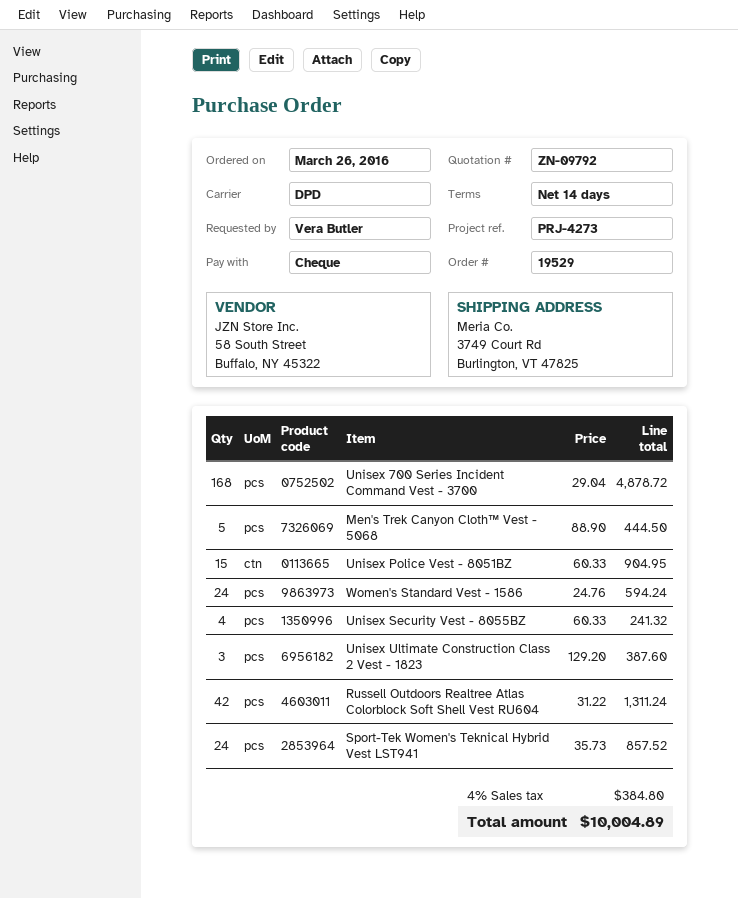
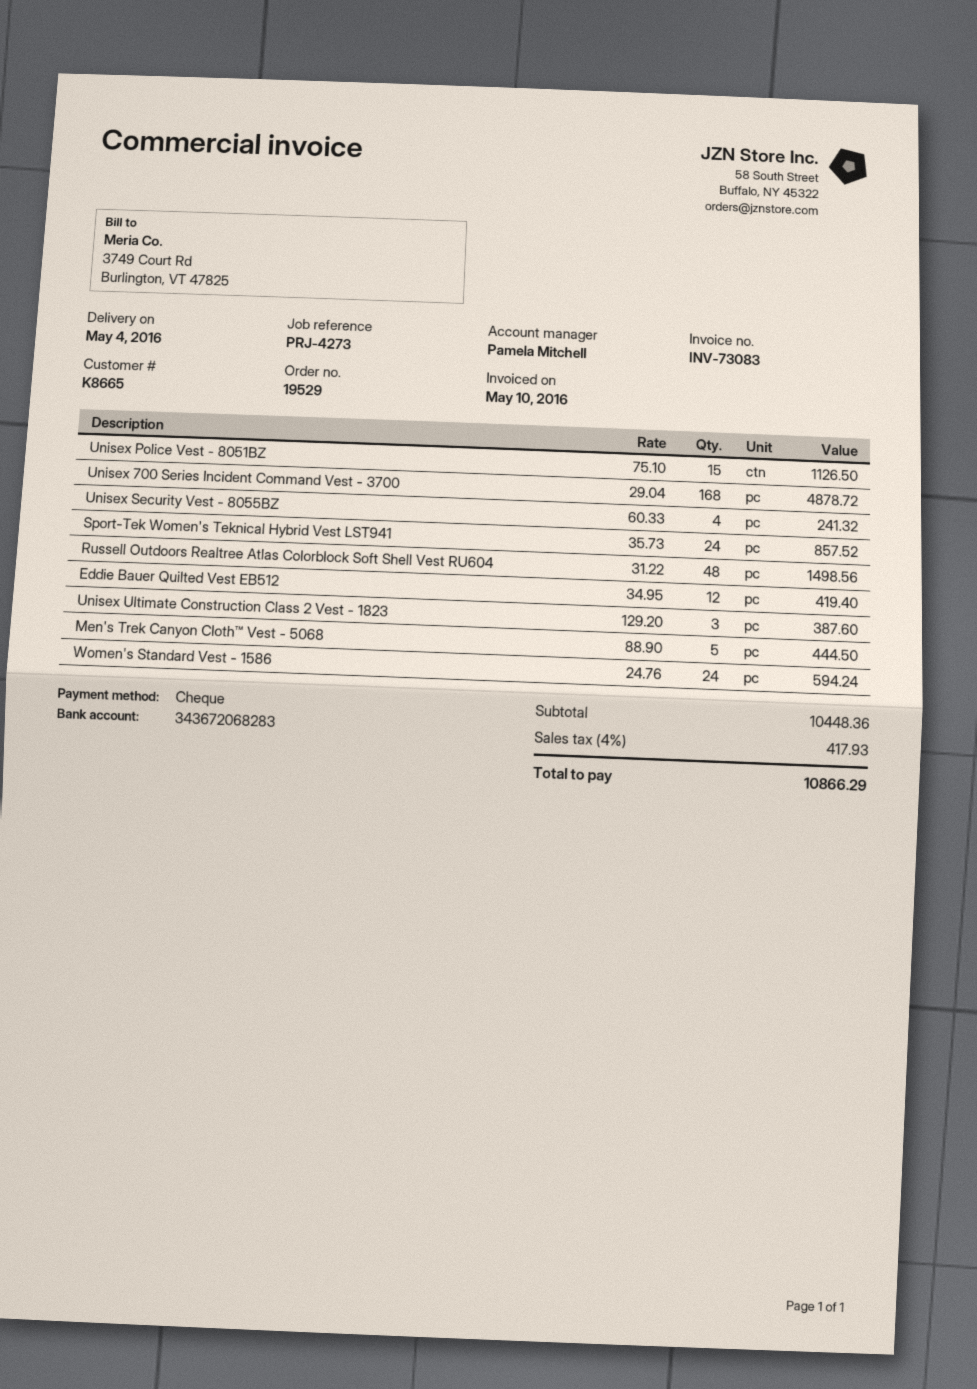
Unisex Police Vest - 8051BZ: 15 x 60.33 = 904.95 -> 15 x 75.10 = 1126.50
Russell Outdoors Realtree Atlas Colorblock Soft Shell Vest RU604: 42 x 31.22 = 1311.24 -> 48 x 31.22 = 1498.56
Eddie Bauer Quilted Vest EB512: none -> 12 x 34.95 = 419.40
tax: 4% = 384.80 -> 4% = 417.93
total: 10004.89 -> 10866.29

